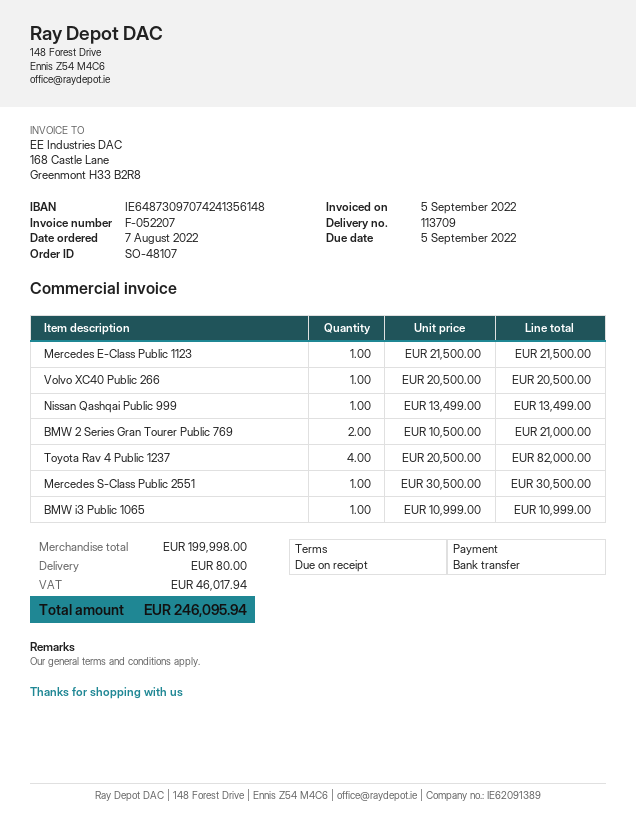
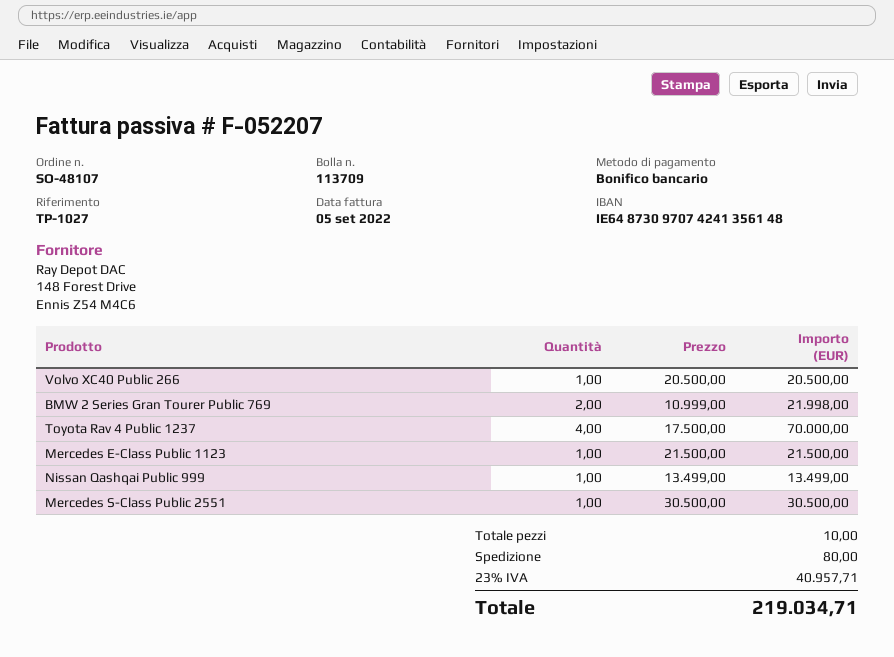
BMW 2 Series Gran Tourer Public 769: 2 x 10500.00 = 21000.00 -> 2 x 10999.00 = 21998.00
Toyota Rav 4 Public 1237: 4 x 20500.00 = 82000.00 -> 4 x 17500.00 = 70000.00
BMW i3 Public 1065: 1 x 10999.00 = 10999.00 -> none
tax: 46017.94 -> 40957.71
total: 246095.94 -> 219034.71

